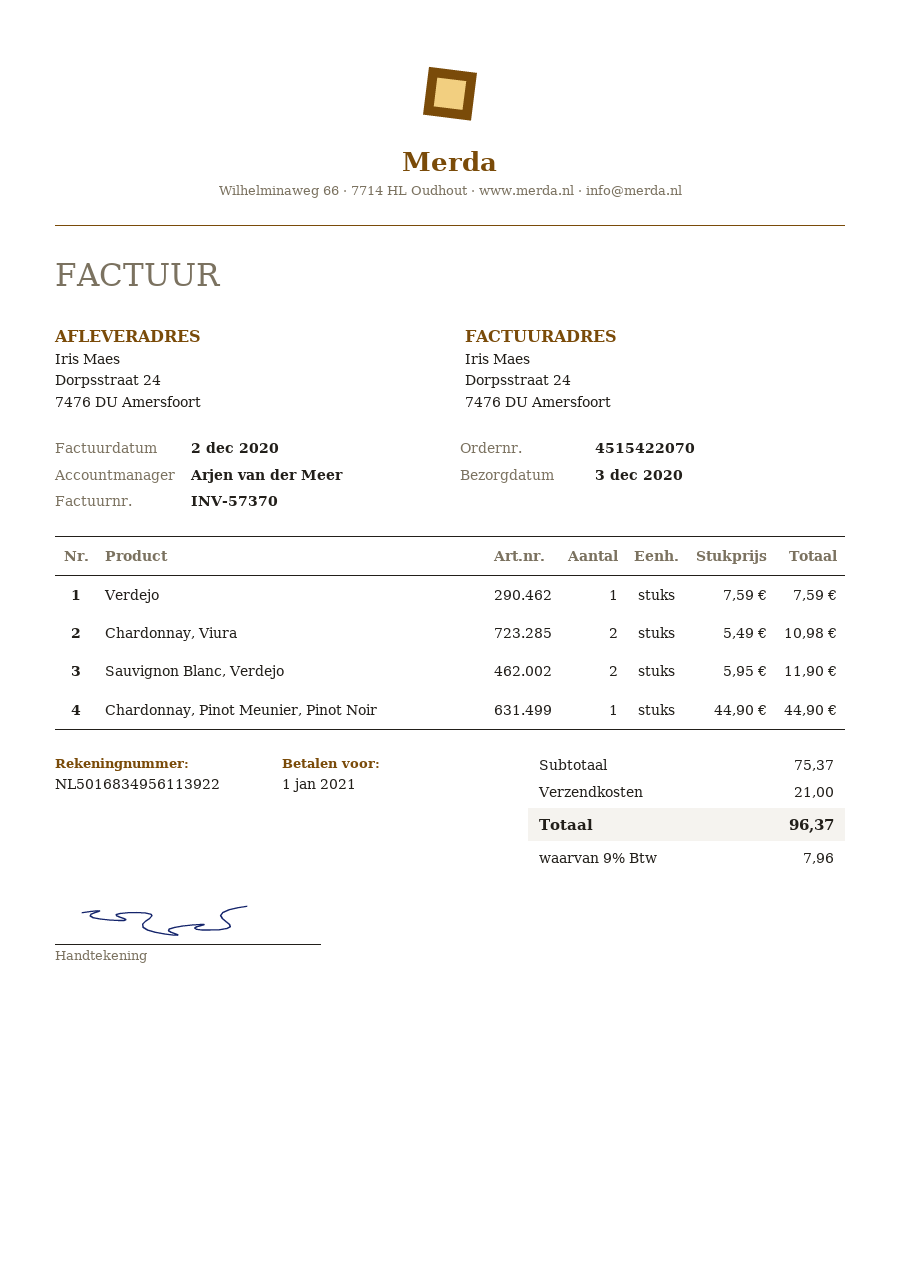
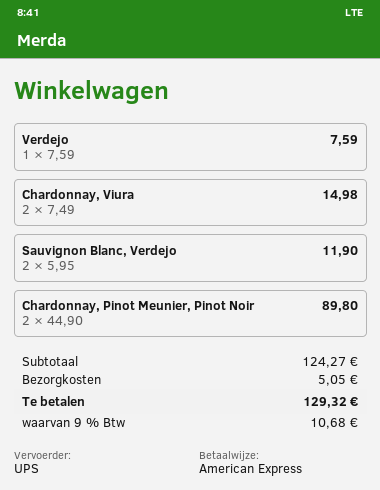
Chardonnay, Viura: 2 x 5.49 = 10.98 -> 2 x 7.49 = 14.98
Chardonnay, Pinot Meunier, Pinot Noir: 1 x 44.90 = 44.90 -> 2 x 44.90 = 89.80
subtotal: 75.37 -> 124.27
shipping: 21.00 -> 5.05
tax: 9% = 7.96 -> 9% = 10.68
total: 96.37 -> 129.32

